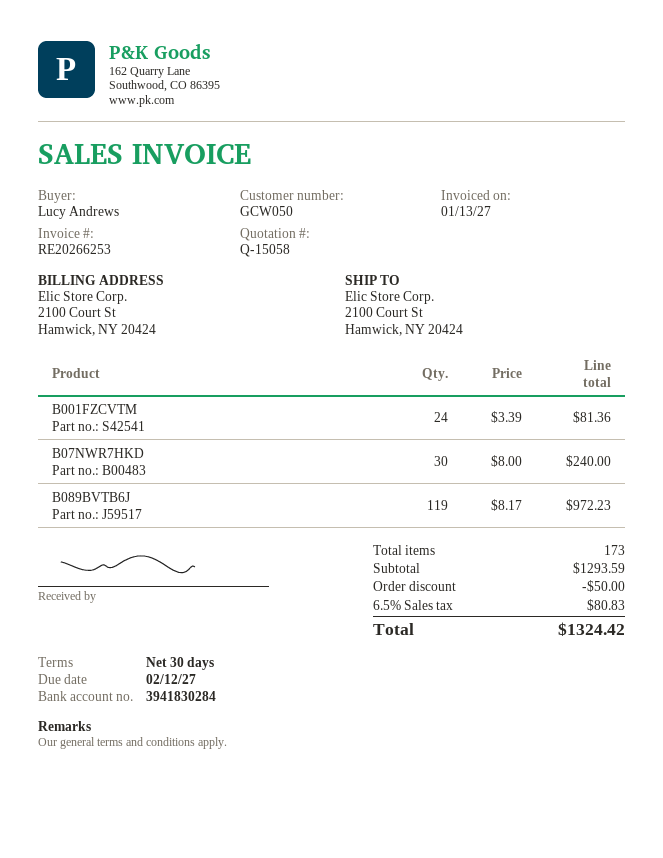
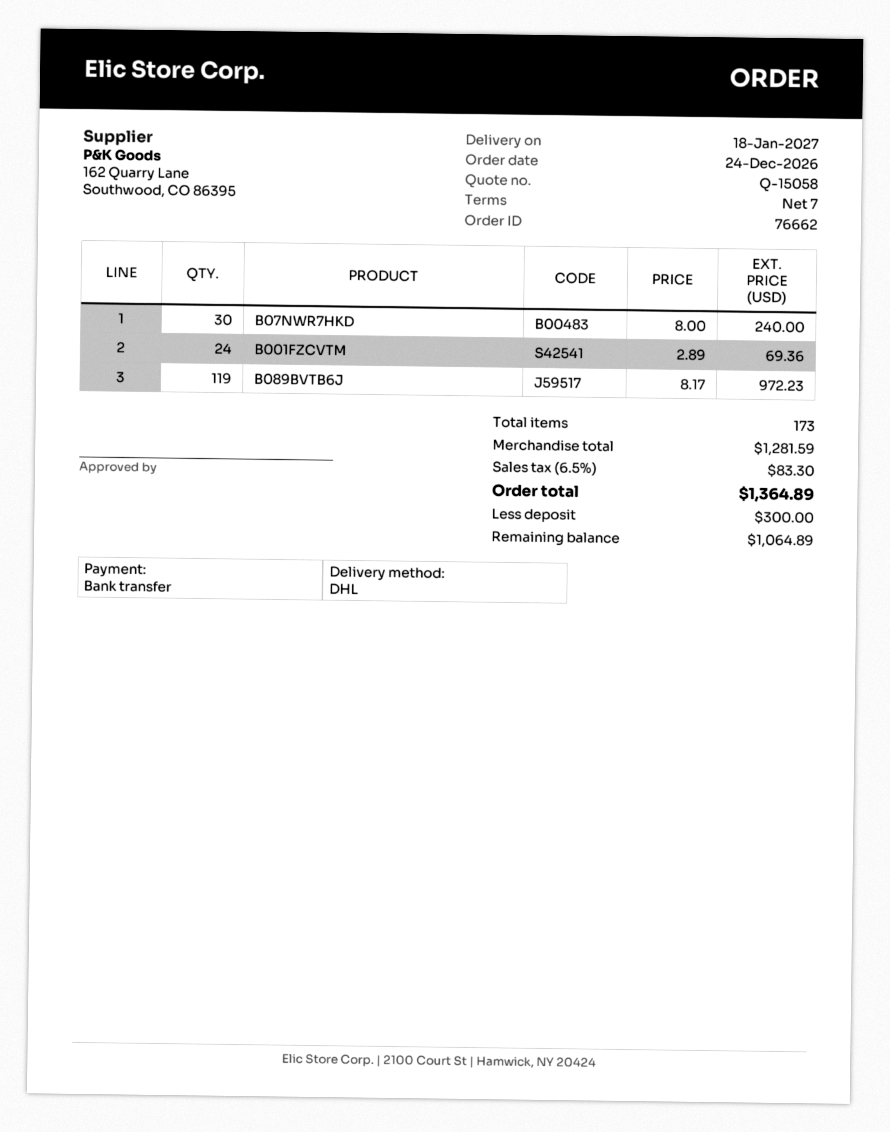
payment terms: 30 days -> 7 days
B001FZCVTM: 24 x 3.39 = 81.36 -> 24 x 2.89 = 69.36
subtotal: 1293.59 -> 1281.59
discount: 50.00 -> none
tax: 6.5% = 80.83 -> 6.5% = 83.30
total: 1324.42 -> 1364.89

